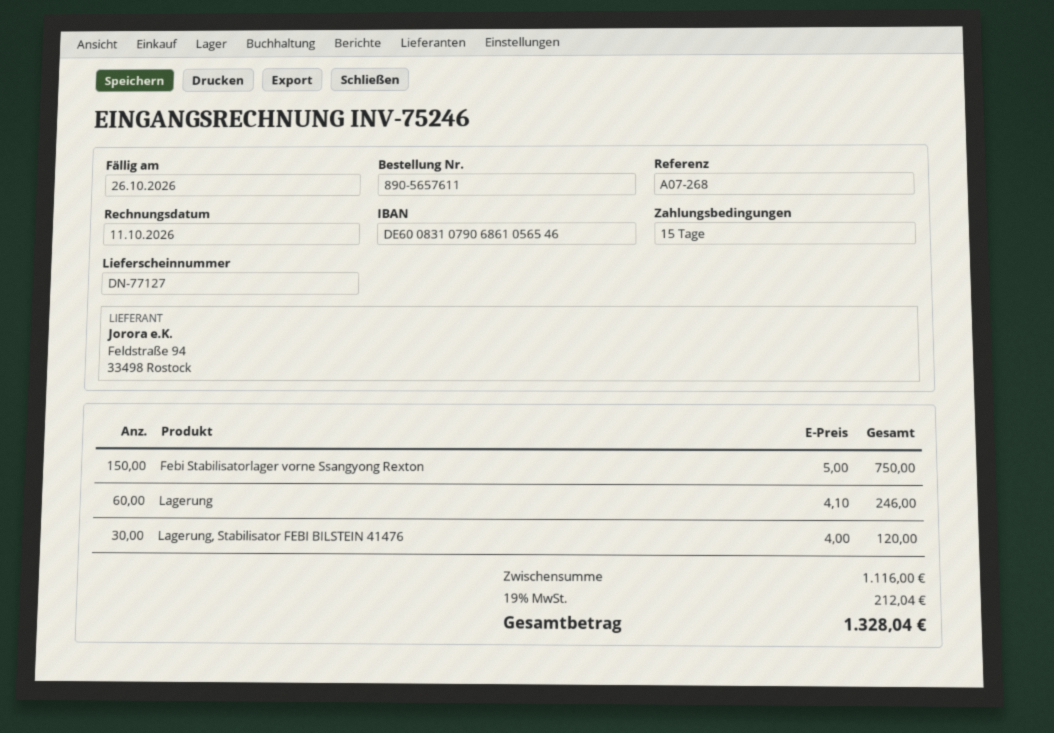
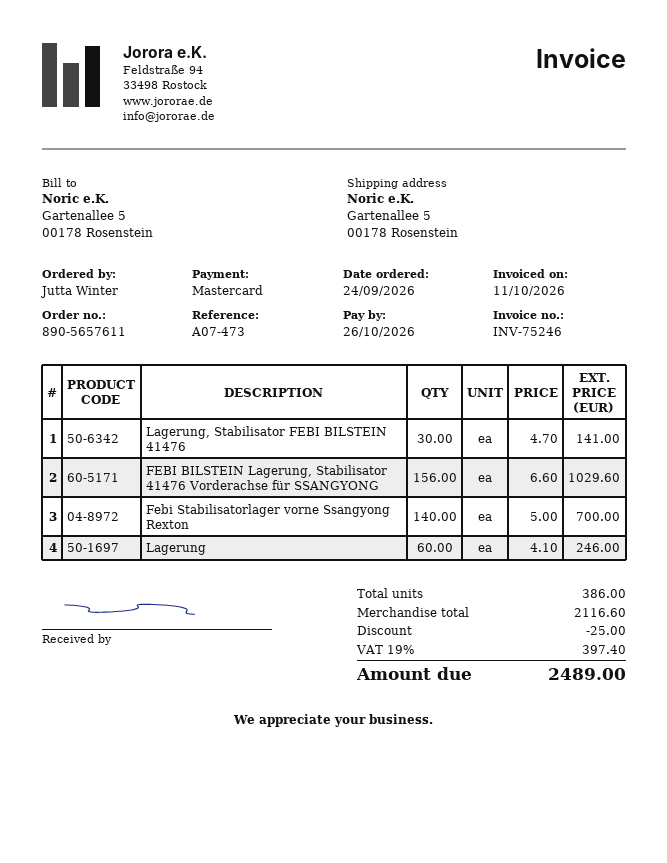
reference: A07-268 -> A07-473
Febi Stabilisatorlager vorne Ssangyong Rexton: 150 x 5.00 = 750.00 -> 140 x 5.00 = 700.00
Lagerung, Stabilisator FEBI BILSTEIN 41476: 30 x 4.00 = 120.00 -> 30 x 4.70 = 141.00
FEBI BILSTEIN Lagerung, Stabilisator 41476 Vorderachse für SSANGYONG: none -> 156 x 6.60 = 1029.60
subtotal: 1116.00 -> 2116.60
discount: none -> 25.00
tax: 19% = 212.04 -> 19% = 397.40
total: 1328.04 -> 2489.00

